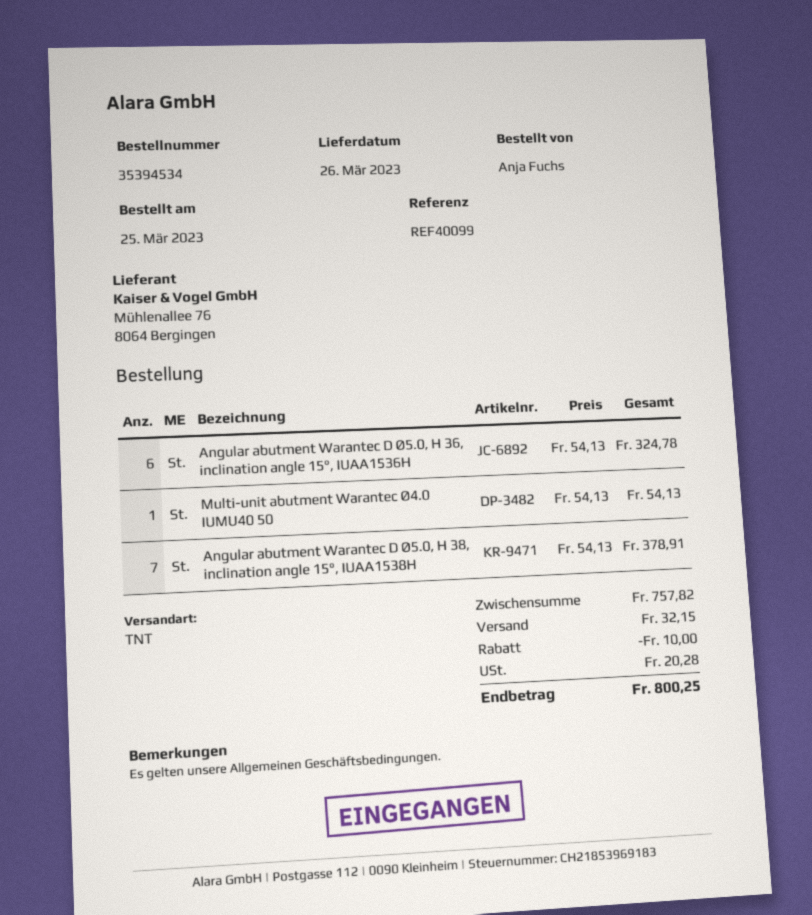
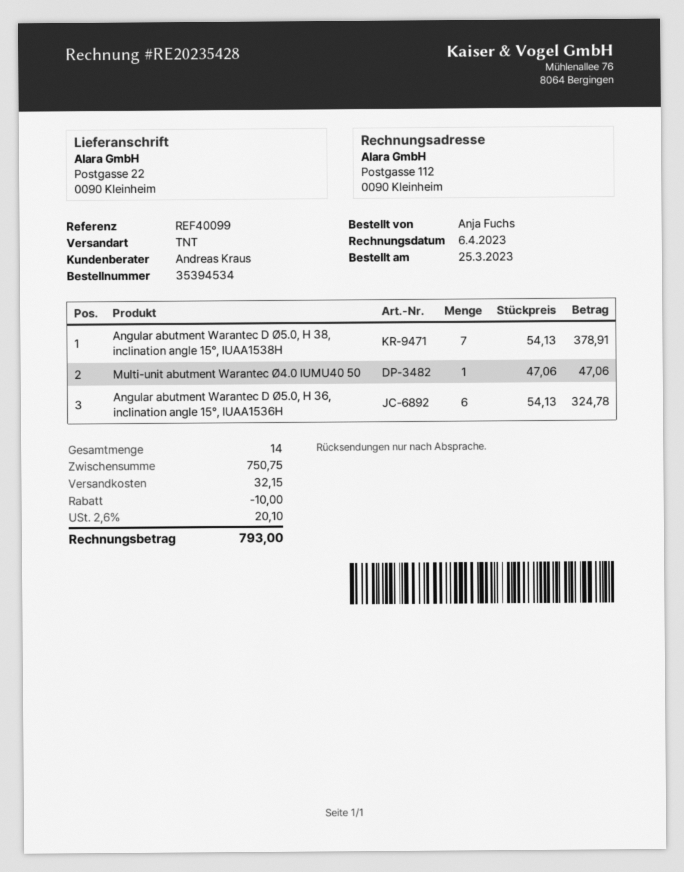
Multi-unit abutment Warantec Ø4.0 IUMU40 50: 1 x 54.13 = 54.13 -> 1 x 47.06 = 47.06
subtotal: 757.82 -> 750.75
tax: 20.28 -> 20.10
total: 800.25 -> 793.00

